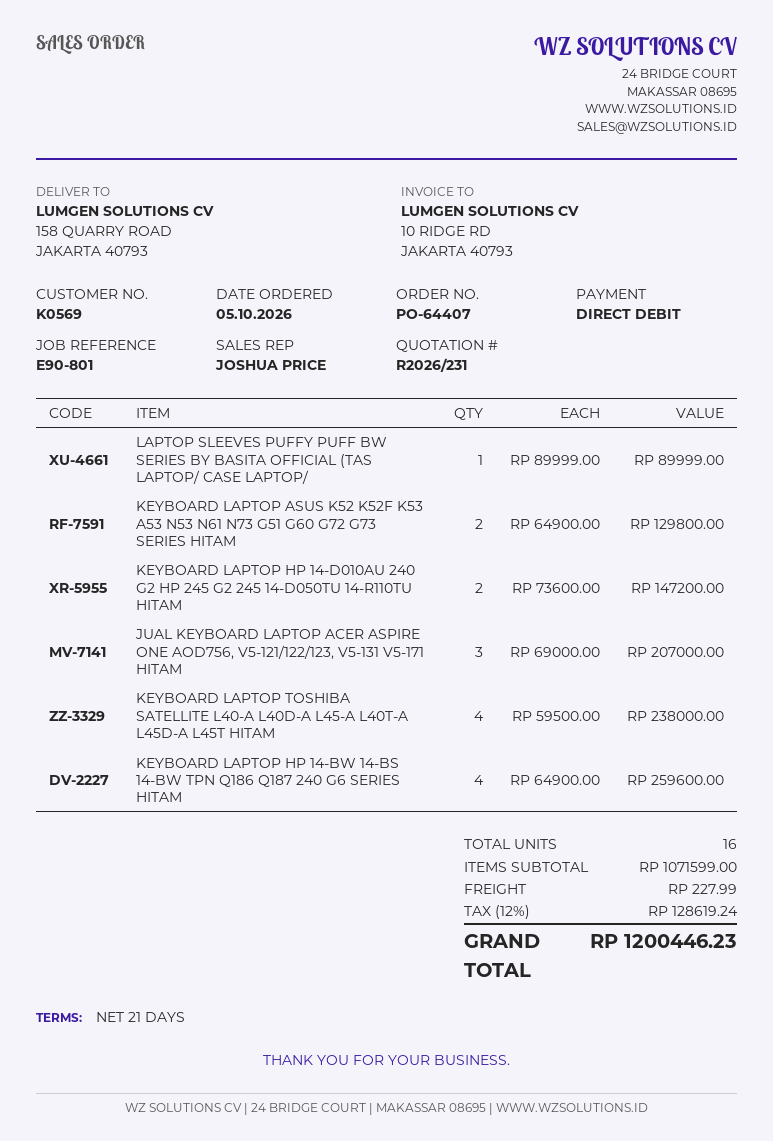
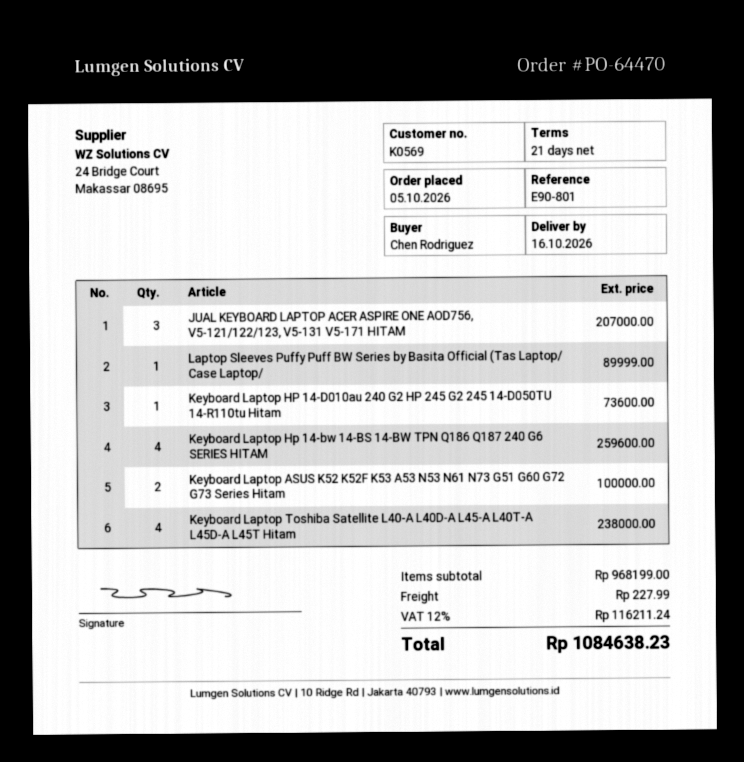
order number: PO-64407 -> PO-64470
KEYBOARD LAPTOP ASUS K52 K52F K53 A53 N53 N61 N73 G51 G60 G72 G73 SERIES HITAM: 2 for 129800.00 -> 2 for 100000.00
KEYBOARD LAPTOP HP 14-D010AU 240 G2 HP 245 G2 245 14-D050TU 14-R110TU HITAM: 2 for 147200.00 -> 1 for 73600.00
subtotal: 1071599.00 -> 968199.00
tax: 12% = 128619.24 -> 12% = 116211.24
total: 1200446.23 -> 1084638.23

